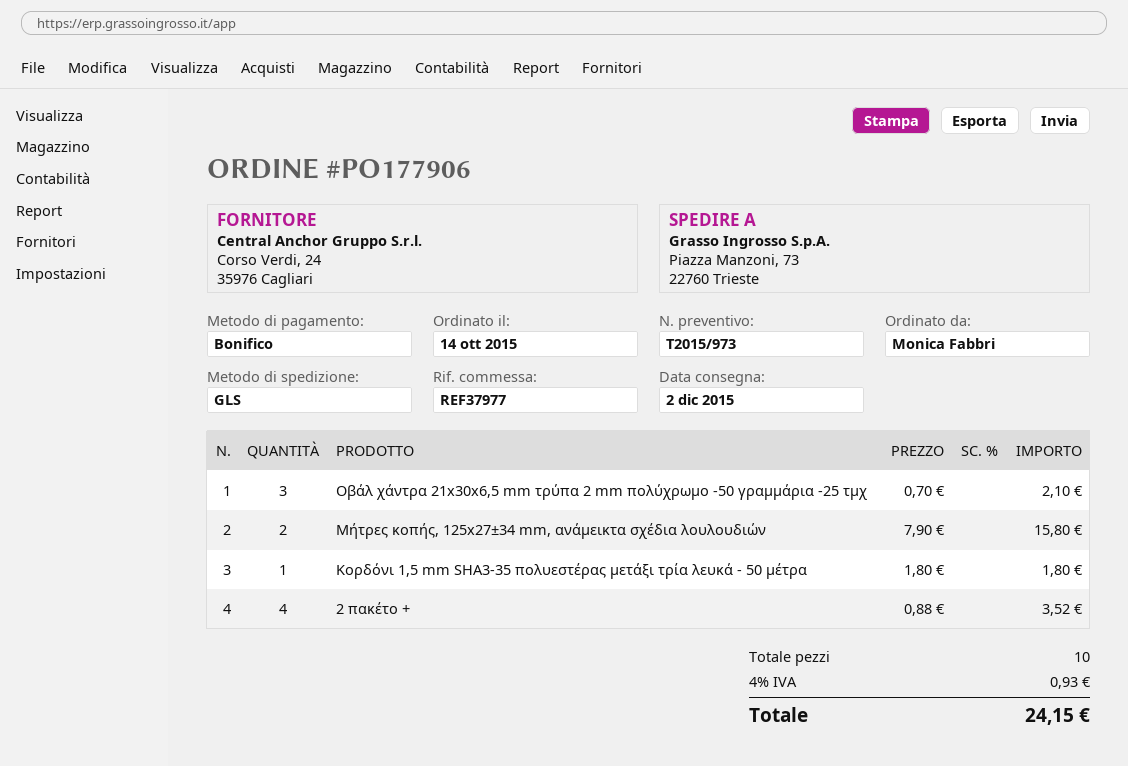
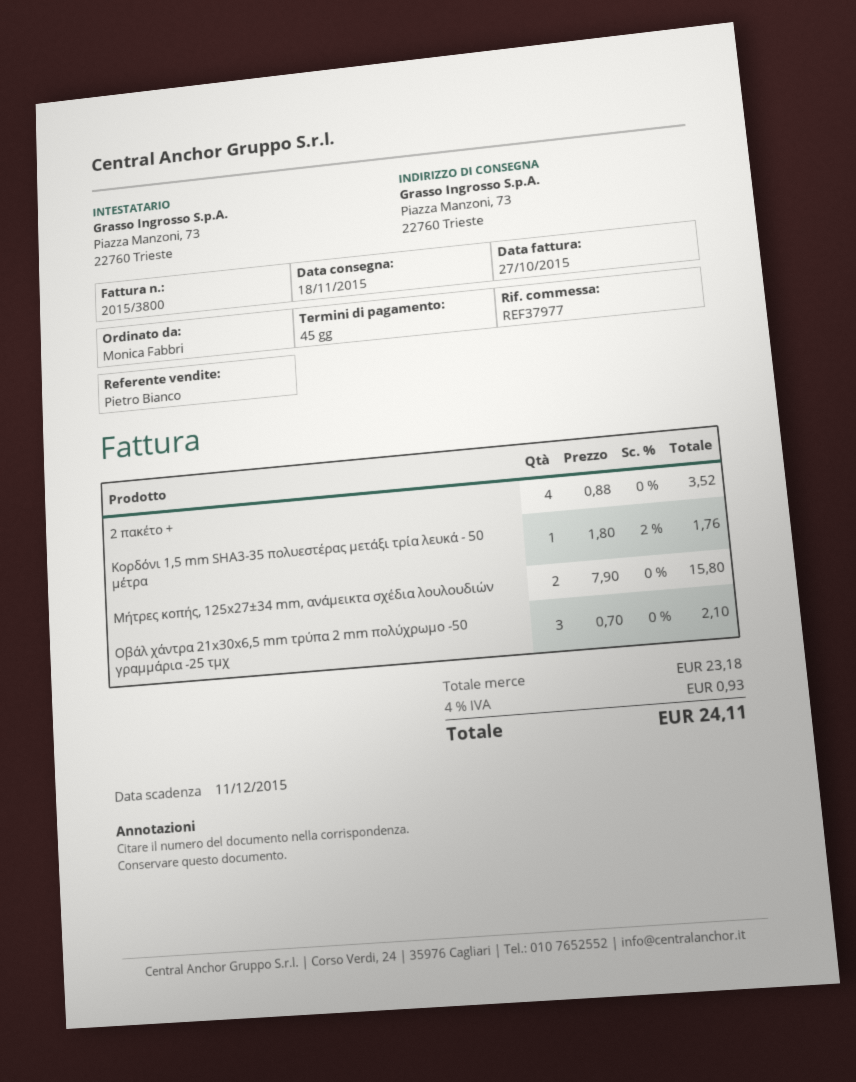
delivery date: 2015-12-02 -> 2015-11-18
Κορδόνι 1,5 mm SHA3-35 πολυεστέρας μετάξι τρία λευκά - 50 μέτρα: 1 x 1.80 = 1.80 -> 1 x 1.80 - 2% = 1.76
total: 24.15 -> 24.11

